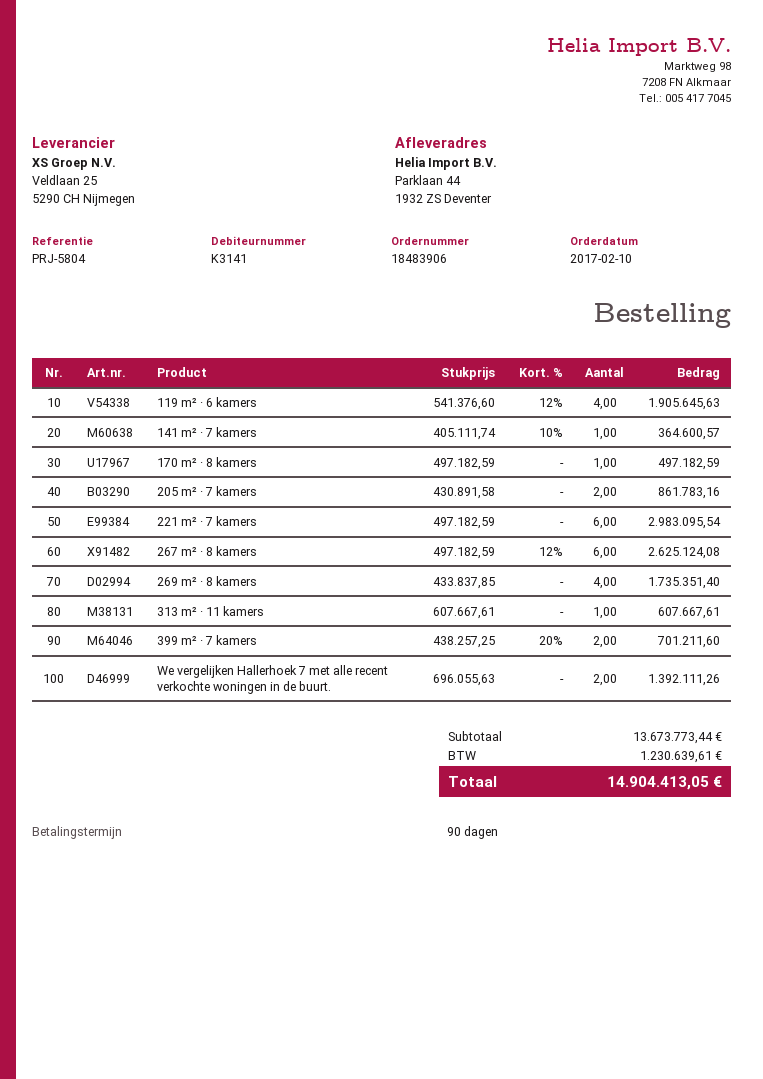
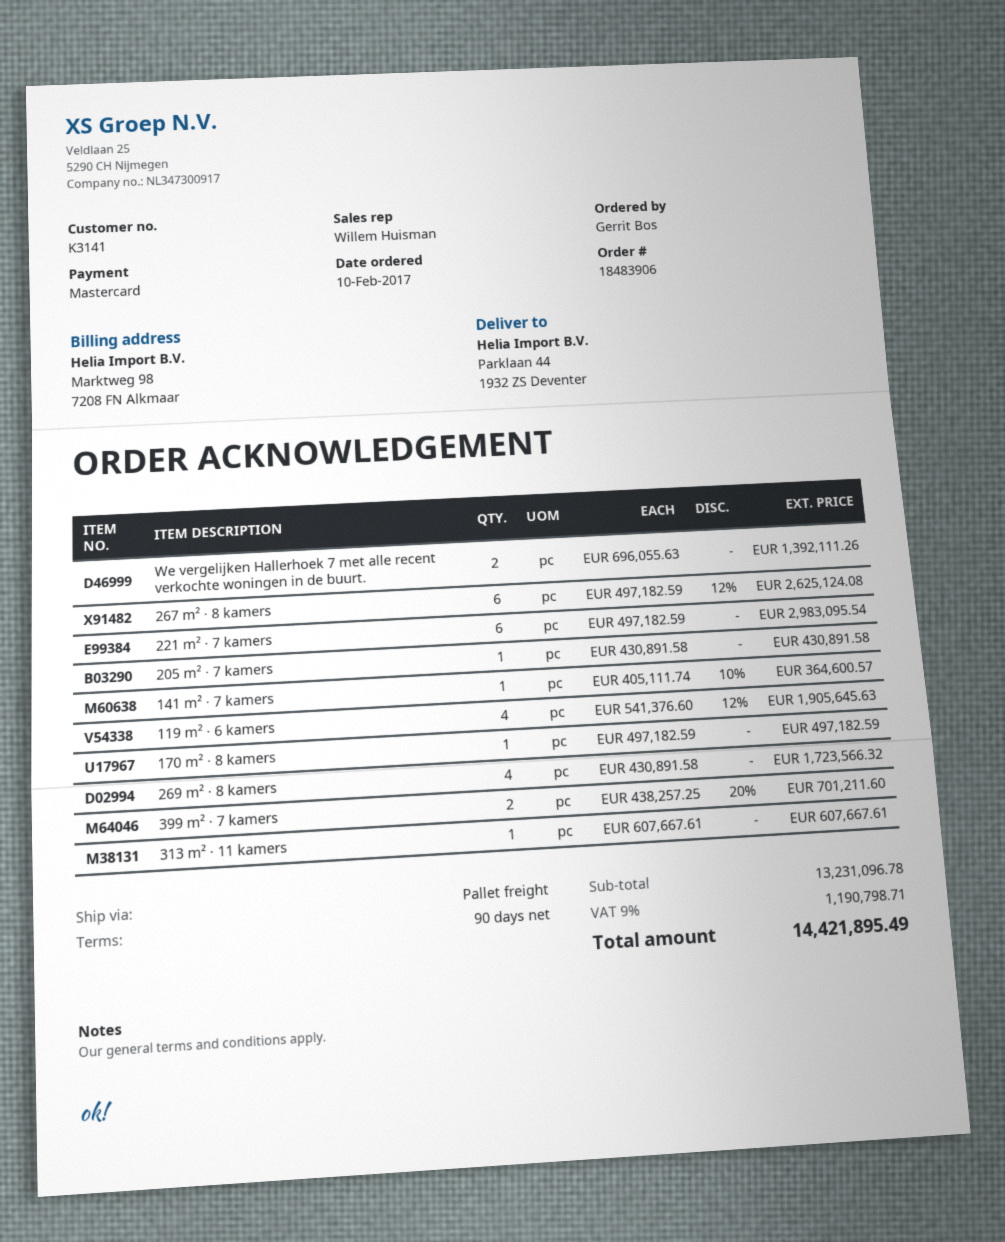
205 m² · 7 kamers: 2 x 430891.58 = 861783.16 -> 1 x 430891.58 = 430891.58
269 m² · 8 kamers: 4 x 433837.85 = 1735351.40 -> 4 x 430891.58 = 1723566.32
subtotal: 13673773.44 -> 13231096.78
tax: 1230639.61 -> 1190798.71
total: 14904413.05 -> 14421895.49

